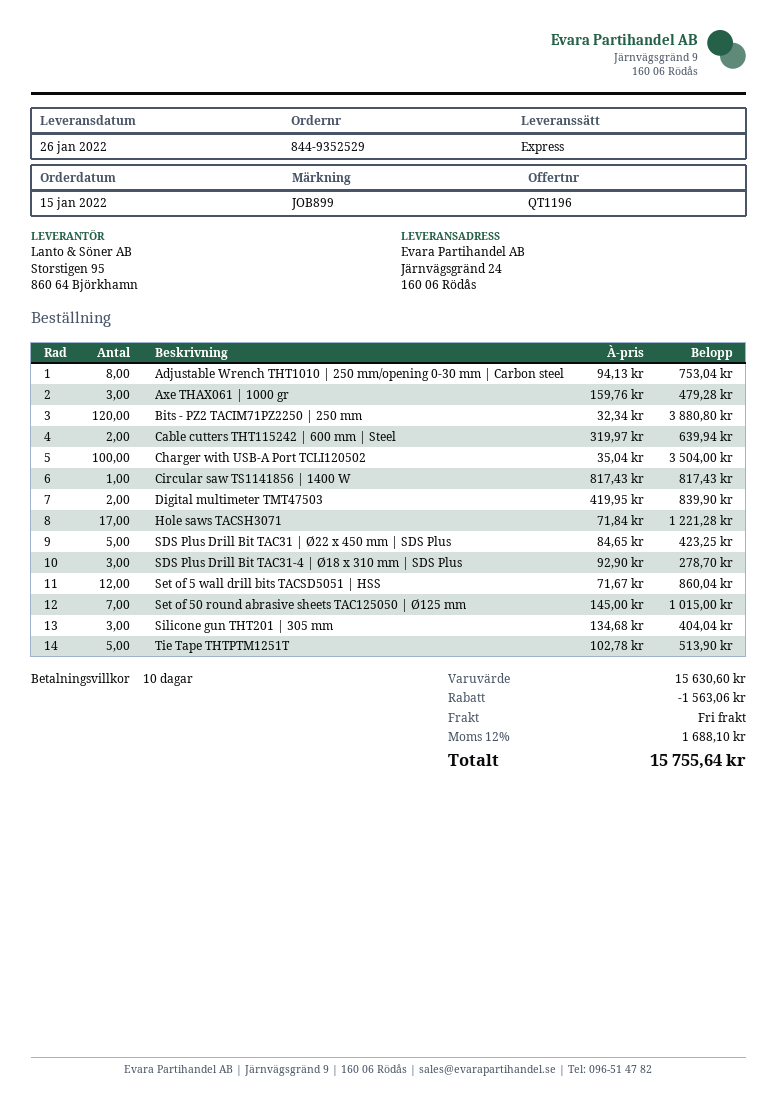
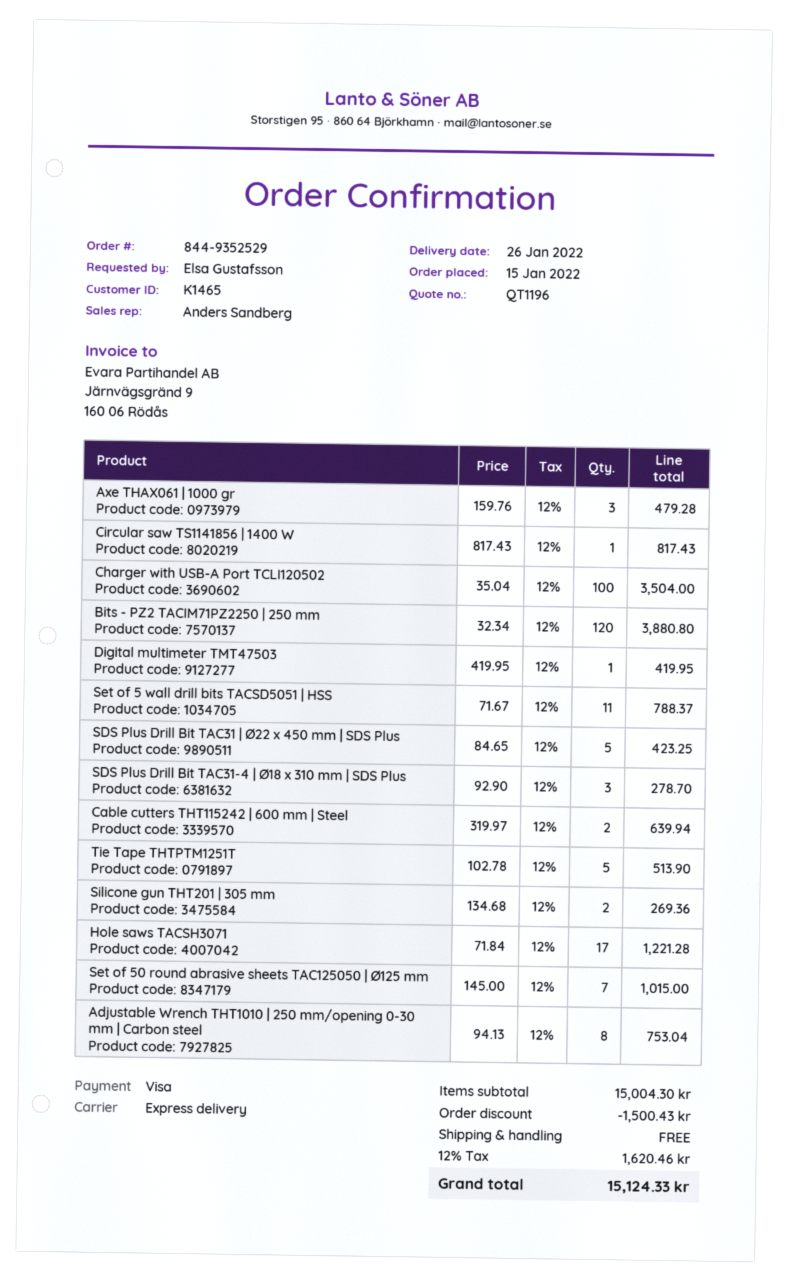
Digital multimeter TMT47503: 2 x 419.95 = 839.90 -> 1 x 419.95 = 419.95
Set of 5 wall drill bits TACSD5051 | HSS: 12 x 71.67 = 860.04 -> 11 x 71.67 = 788.37
Silicone gun THT201 | 305 mm: 3 x 134.68 = 404.04 -> 2 x 134.68 = 269.36
subtotal: 15630.60 -> 15004.30
discount: 1563.06 -> 1500.43
tax: 12% = 1688.10 -> 12% = 1620.46
total: 15755.64 -> 15124.33

